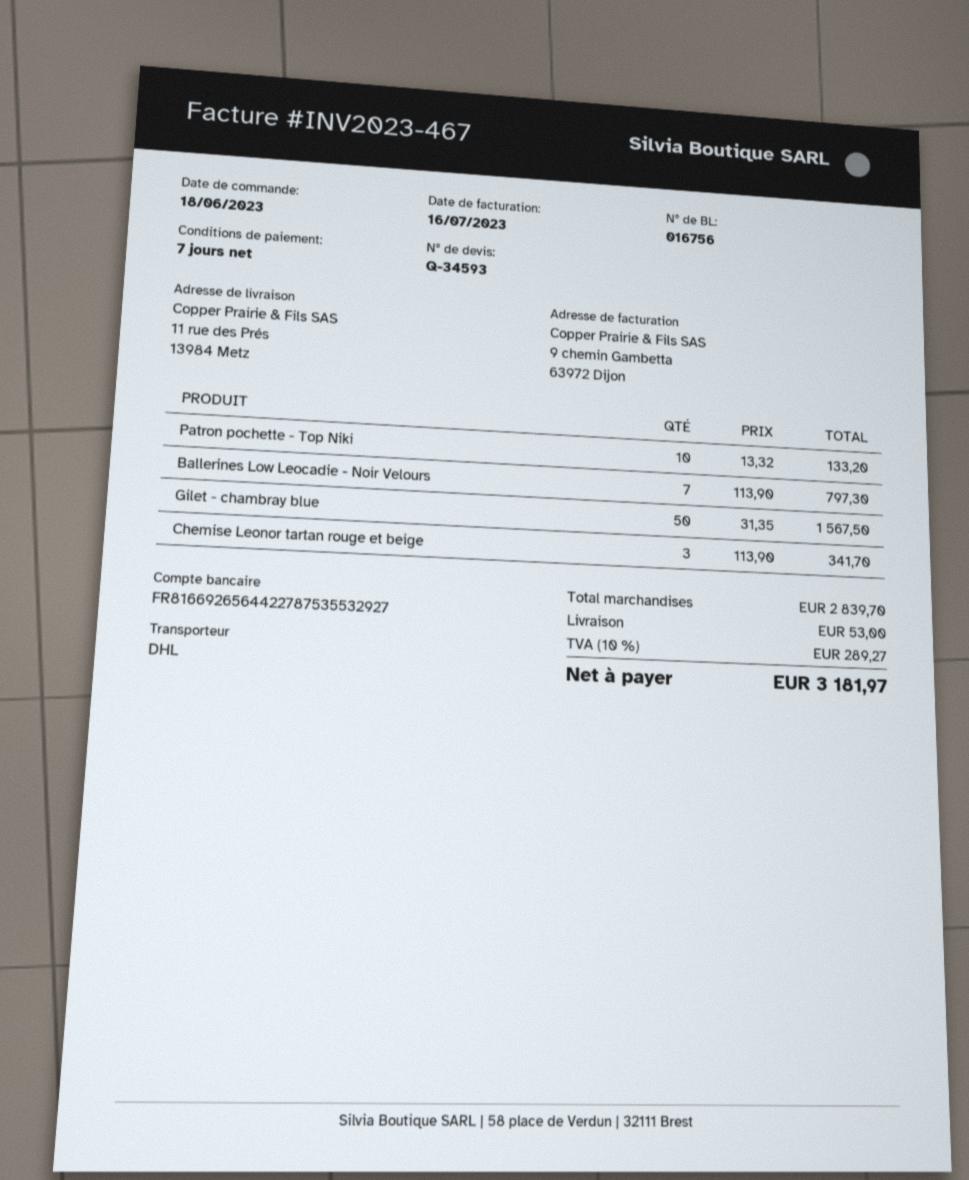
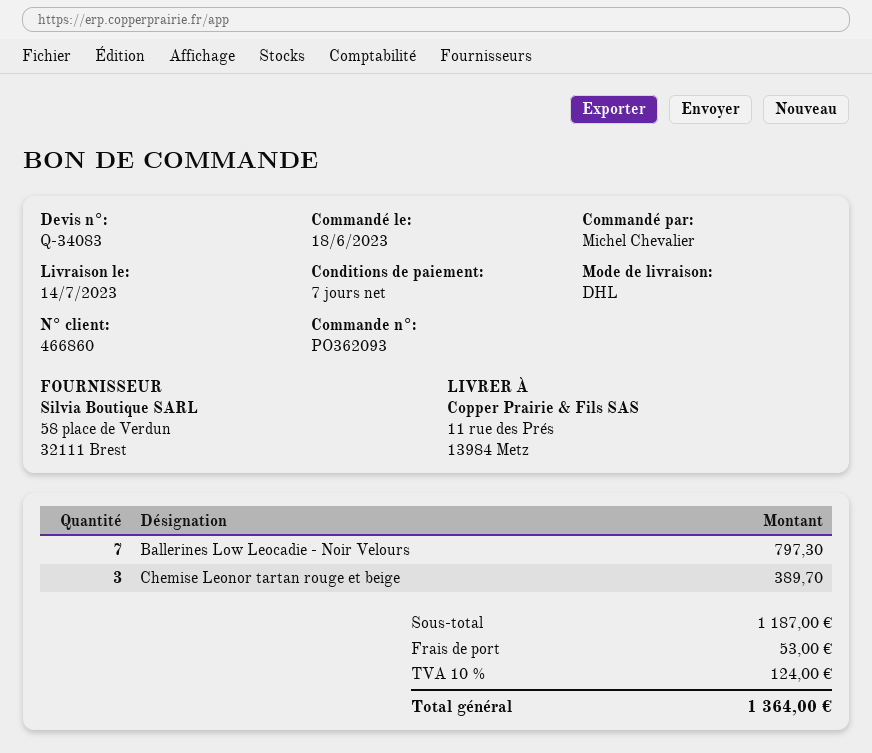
quote number: Q-34593 -> Q-34083
Patron pochette - Top Niki: 10 for 133.20 -> none
Gilet - chambray blue: 50 for 1567.50 -> none
Chemise Leonor tartan rouge et beige: 3 for 341.70 -> 3 for 389.70
subtotal: 2839.70 -> 1187.00
tax: 10% = 289.27 -> 10% = 124.00
total: 3181.97 -> 1364.00

